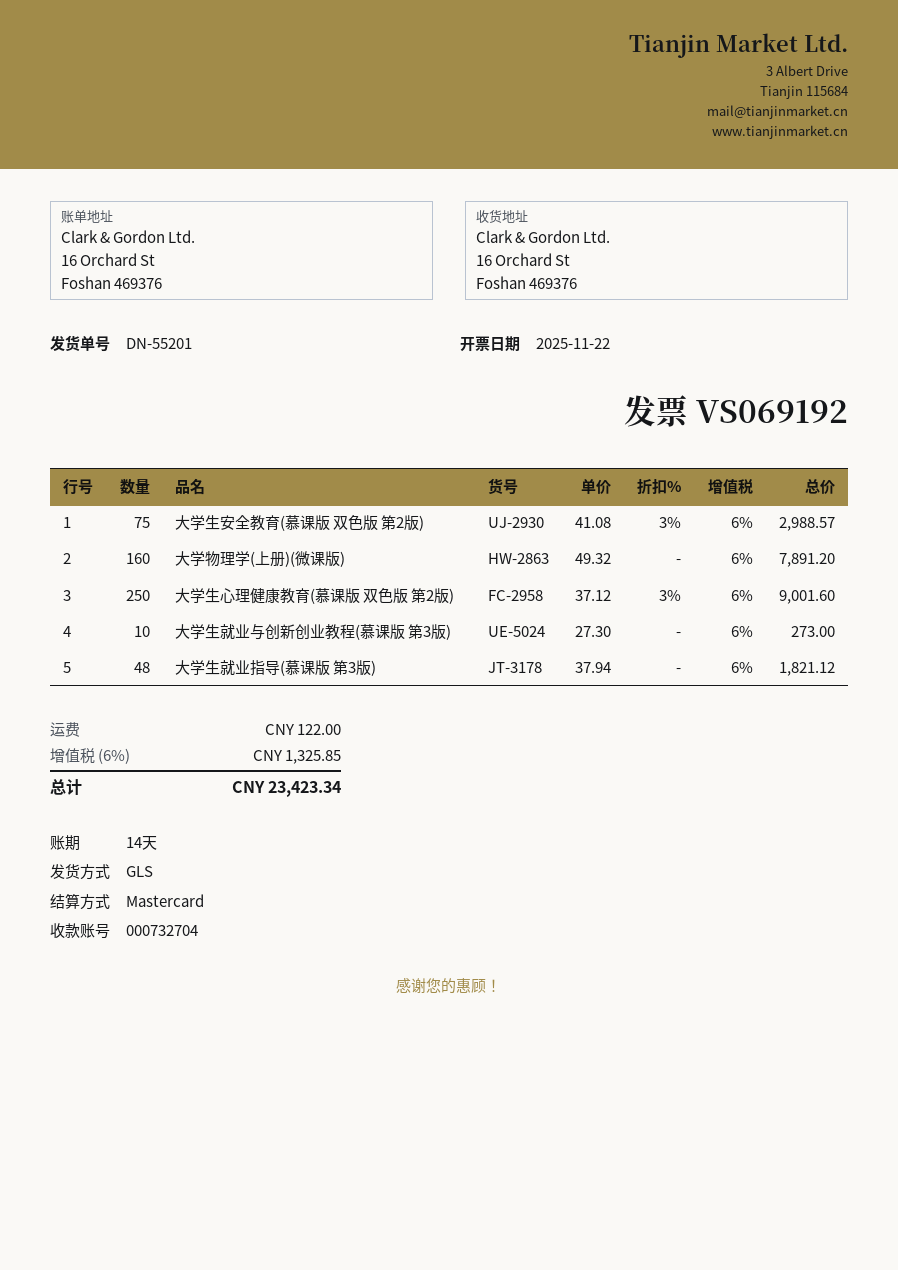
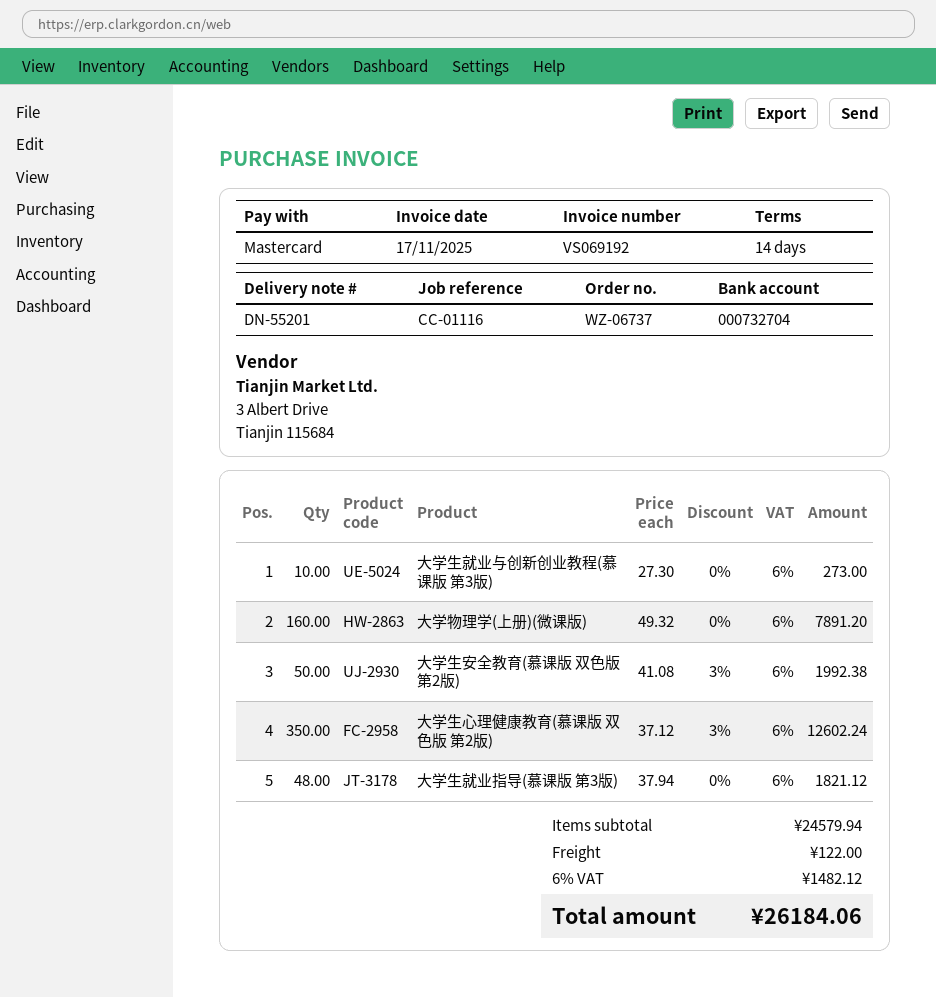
invoice date: 2025-11-22 -> 2025-11-17
大学生安全教育(慕课版 双色版 第2版): 75 x 41.08 - 3% = 2988.57 -> 50 x 41.08 - 3% = 1992.38
大学生心理健康教育(慕课版 双色版 第2版): 250 x 37.12 - 3% = 9001.60 -> 350 x 37.12 - 3% = 12602.24
tax: 6% = 1325.85 -> 6% = 1482.12
total: 23423.34 -> 26184.06

